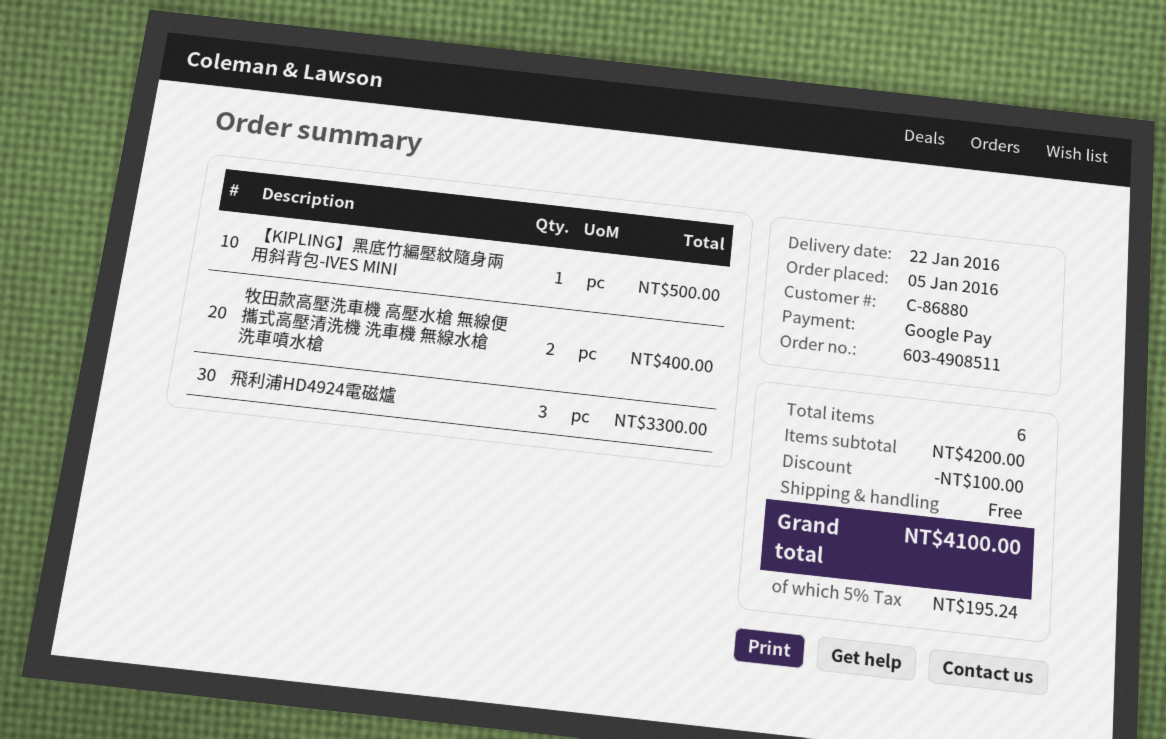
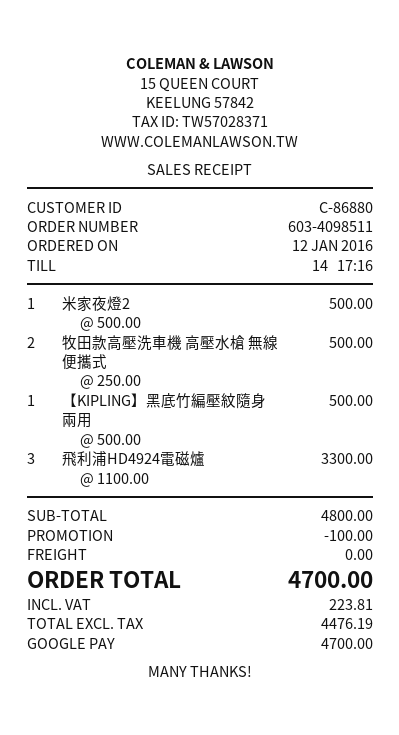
order number: 603-4908511 -> 603-4098511
order date: 2016-01-05 -> 2016-01-12
牧田款高壓洗車機 高壓水槍 無線便攜式高壓清洗機 洗車機 無線水槍 洗車噴水槍: 2 for 400.00 -> 2 for 500.00
米家夜燈2: none -> 1 for 500.00
subtotal: 4200.00 -> 4800.00
tax: 195.24 -> 223.81
total: 4100.00 -> 4700.00

